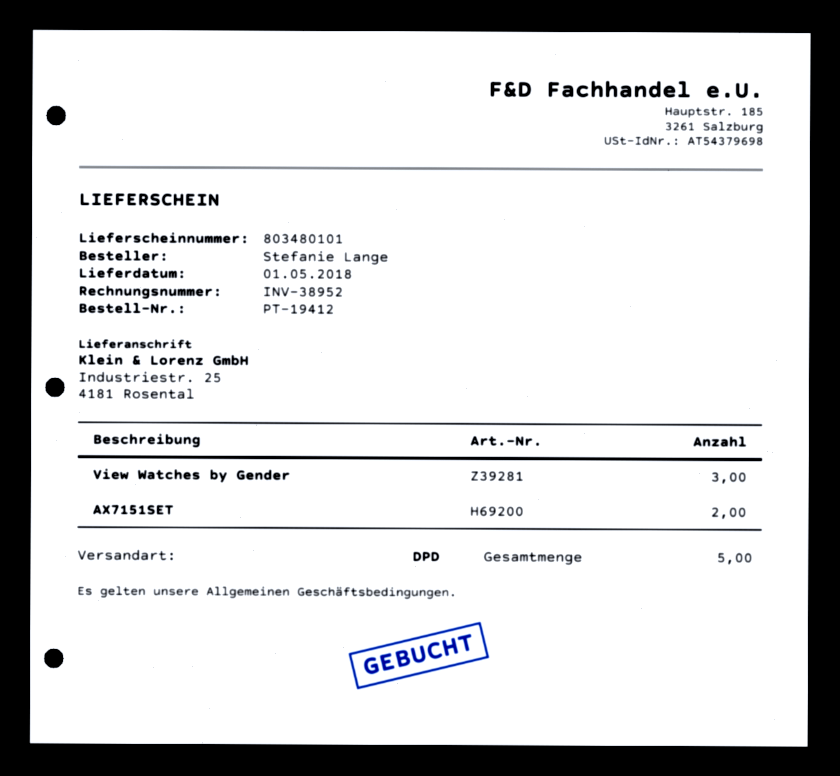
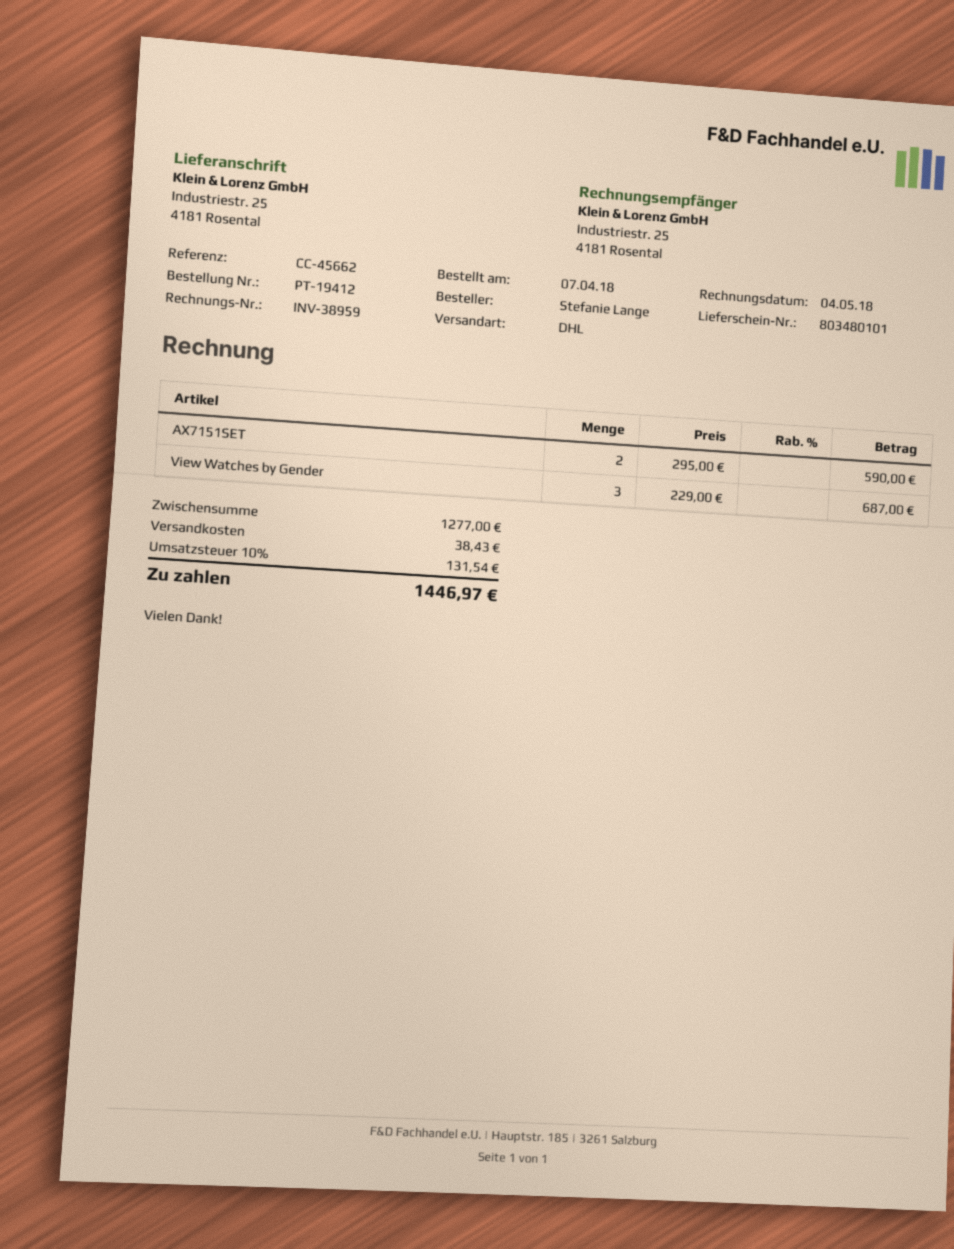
invoice number: INV-38952 -> INV-38959
shipping method: DPD -> DHL

